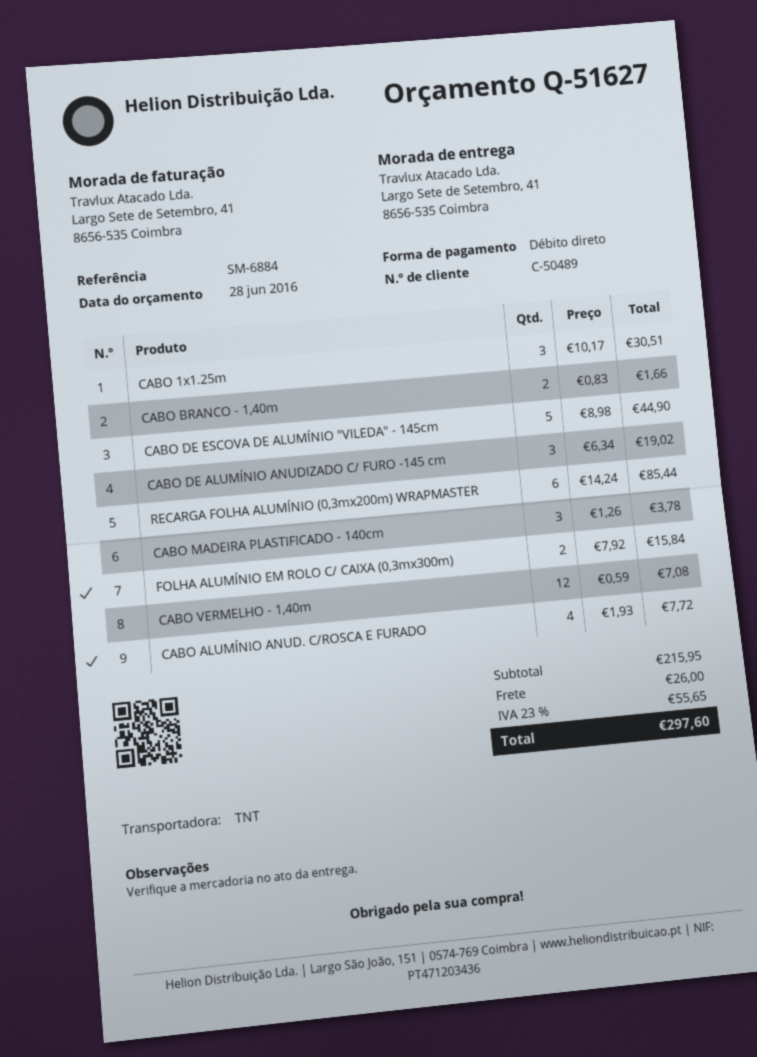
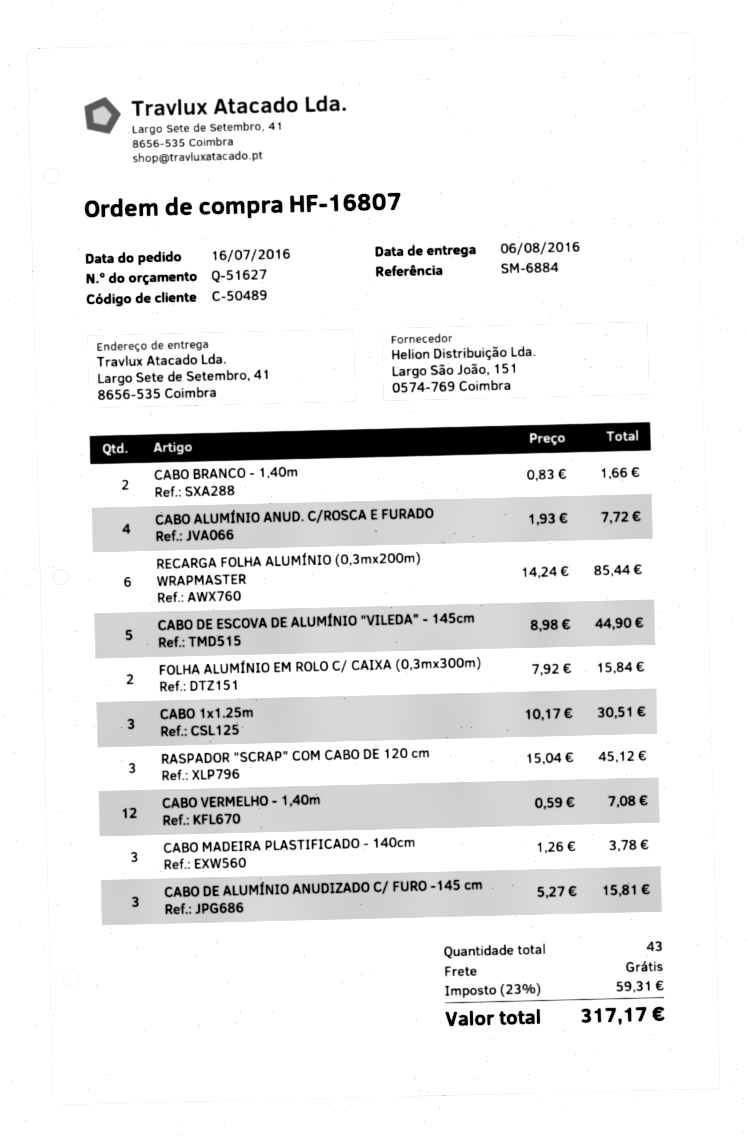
CABO DE ALUMÍNIO ANUDIZADO C/ FURO -145 cm: 3 x 6.34 = 19.02 -> 3 x 5.27 = 15.81
RASPADOR "SCRAP" COM CABO DE 120 cm: none -> 3 x 15.04 = 45.12
shipping: 26.00 -> 0.00
tax: 23% = 55.65 -> 23% = 59.31
total: 297.60 -> 317.17

